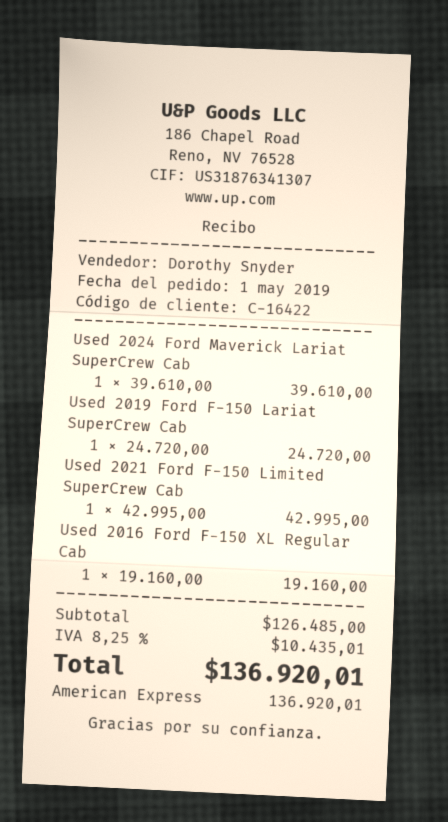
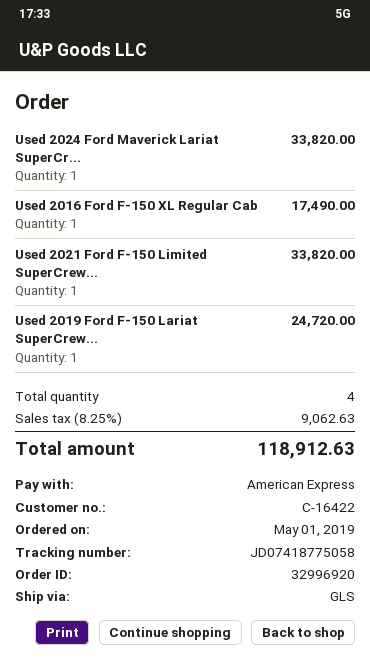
Used 2024 Ford Maverick Lariat SuperCrew Cab: 1 for 39610.00 -> 1 for 33820.00
Used 2021 Ford F-150 Limited SuperCrew Cab: 1 for 42995.00 -> 1 for 33820.00
Used 2016 Ford F-150 XL Regular Cab: 1 for 19160.00 -> 1 for 17490.00
tax: 8.25% = 10435.01 -> 8.25% = 9062.63
total: 136920.01 -> 118912.63

